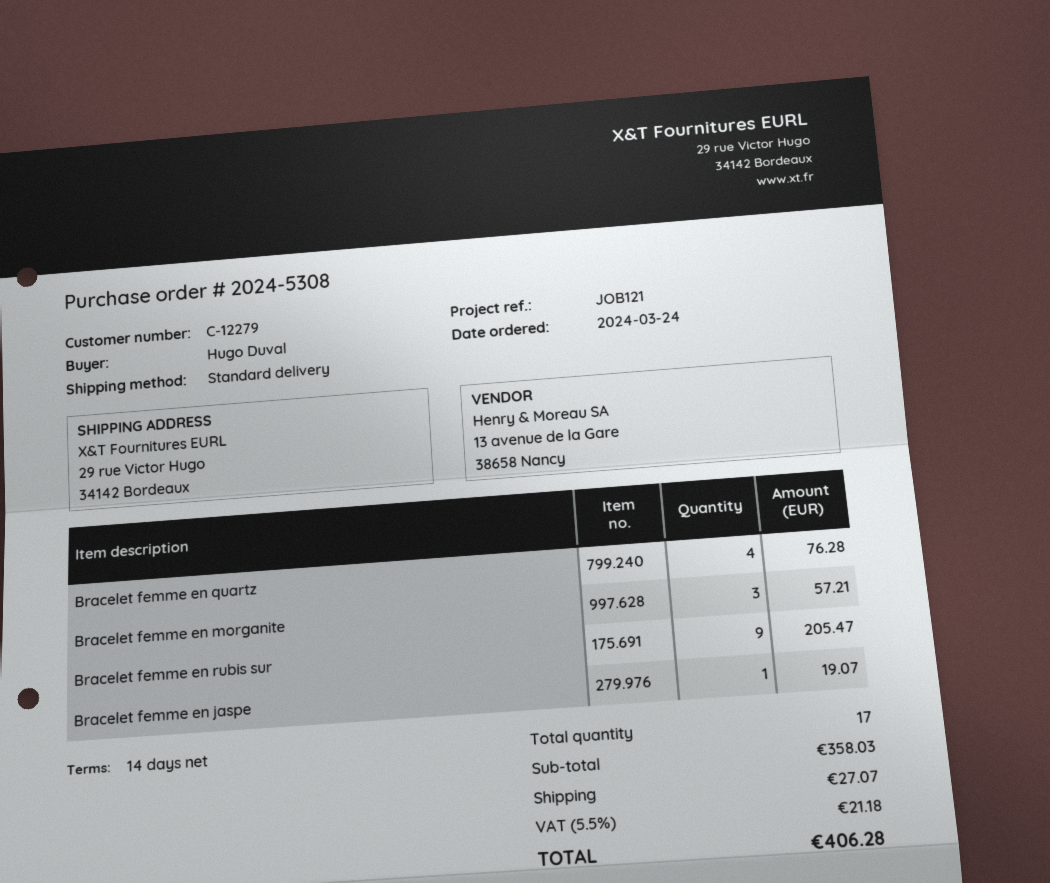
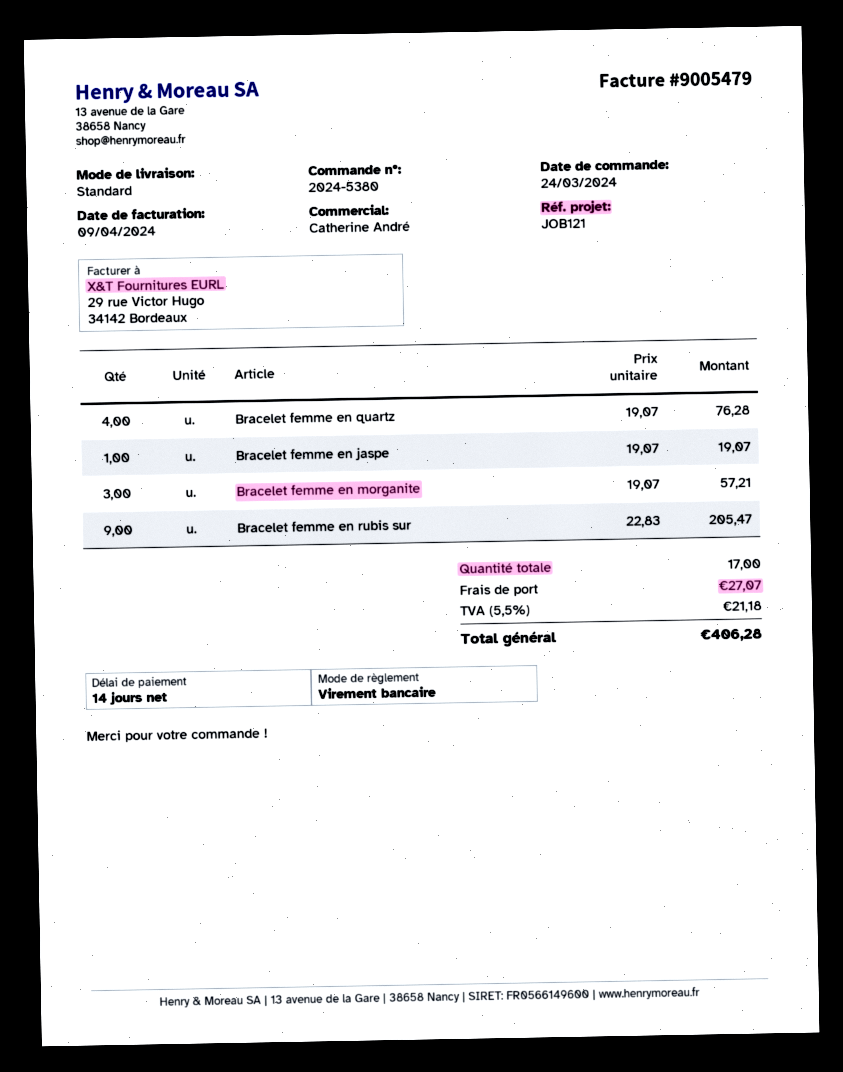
order number: 2024-5308 -> 2024-5380

